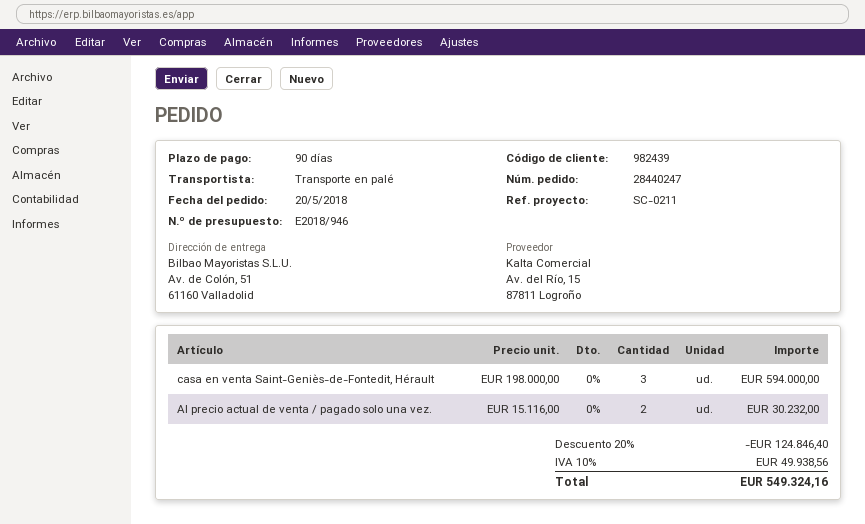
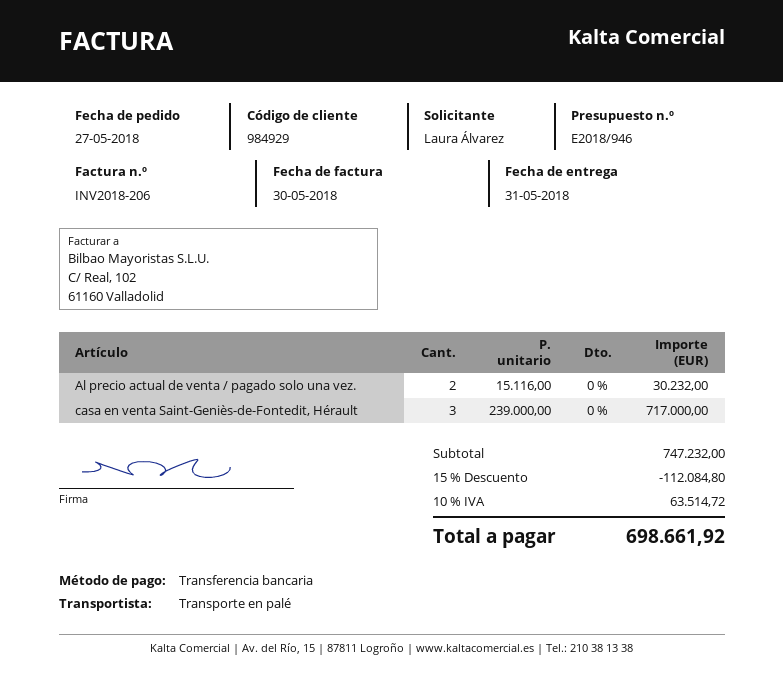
order date: 2018-05-20 -> 2018-05-27
customer number: 982439 -> 984929
casa en venta Saint-Geniès-de-Fontedit, Hérault: 3 x 198000.00 = 594000.00 -> 3 x 239000.00 = 717000.00
discount: 20% = 124846.40 -> 15% = 112084.80
tax: 10% = 49938.56 -> 10% = 63514.72
total: 549324.16 -> 698661.92

